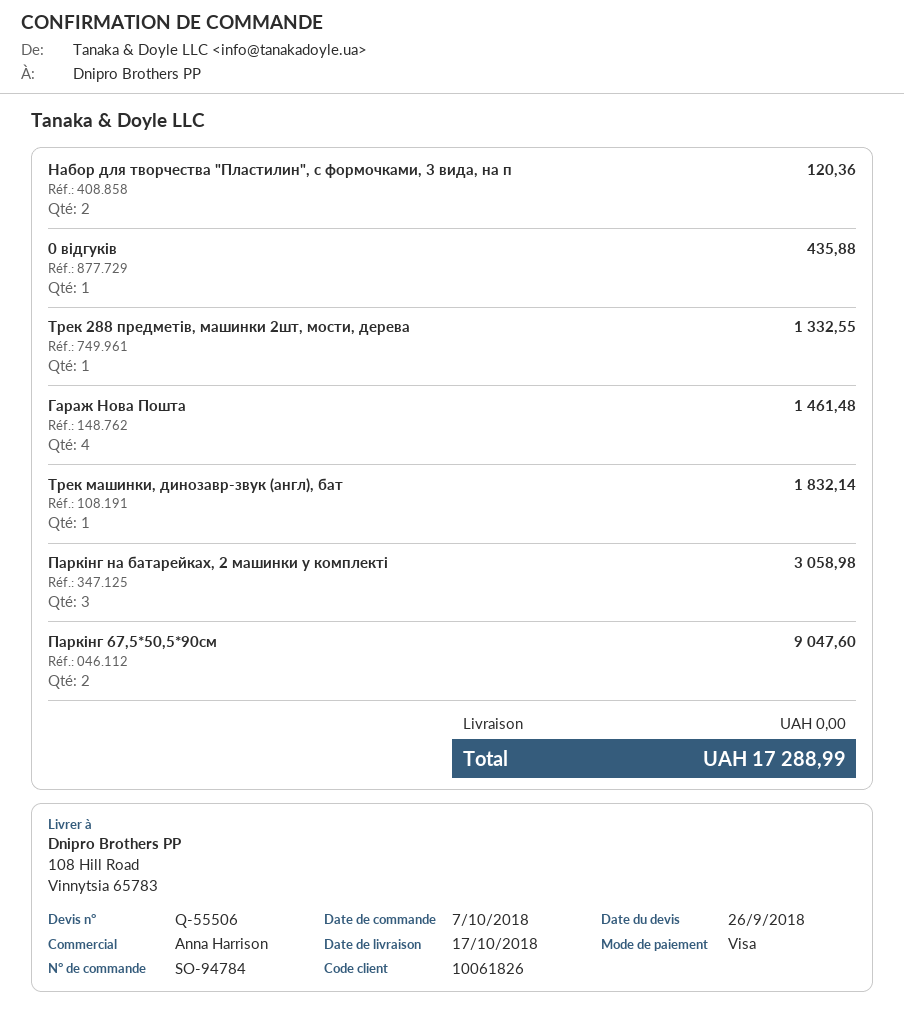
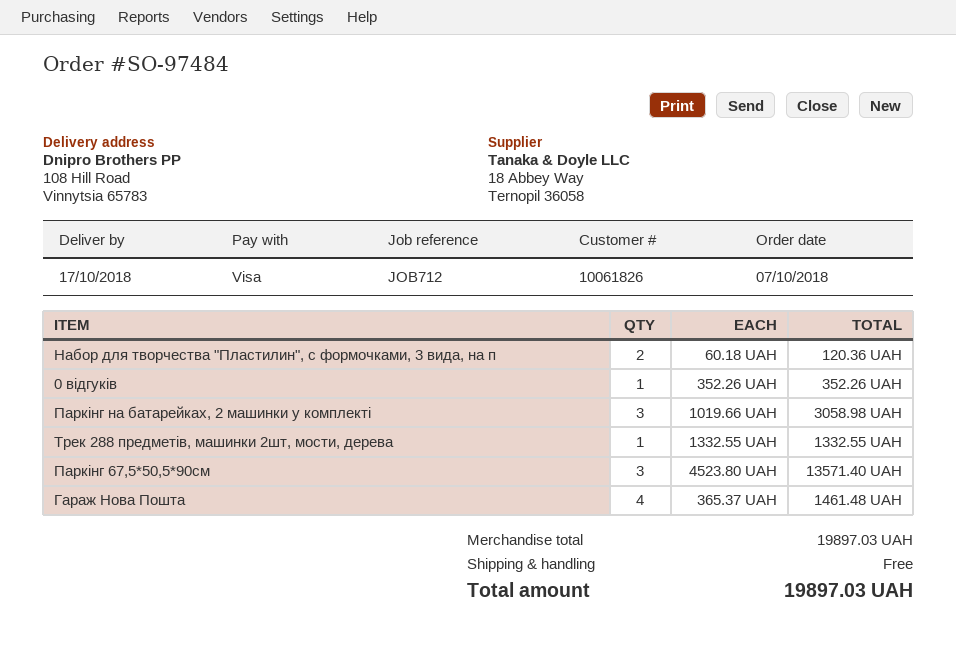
order number: SO-94784 -> SO-97484
0 відгуків: 1 for 435.88 -> 1 for 352.26
Трек машинки, динозавр-звук (англ), бат: 1 for 1832.14 -> none
Паркінг 67,5*50,5*90см: 2 for 9047.60 -> 3 for 13571.40
total: 17288.99 -> 19897.03

